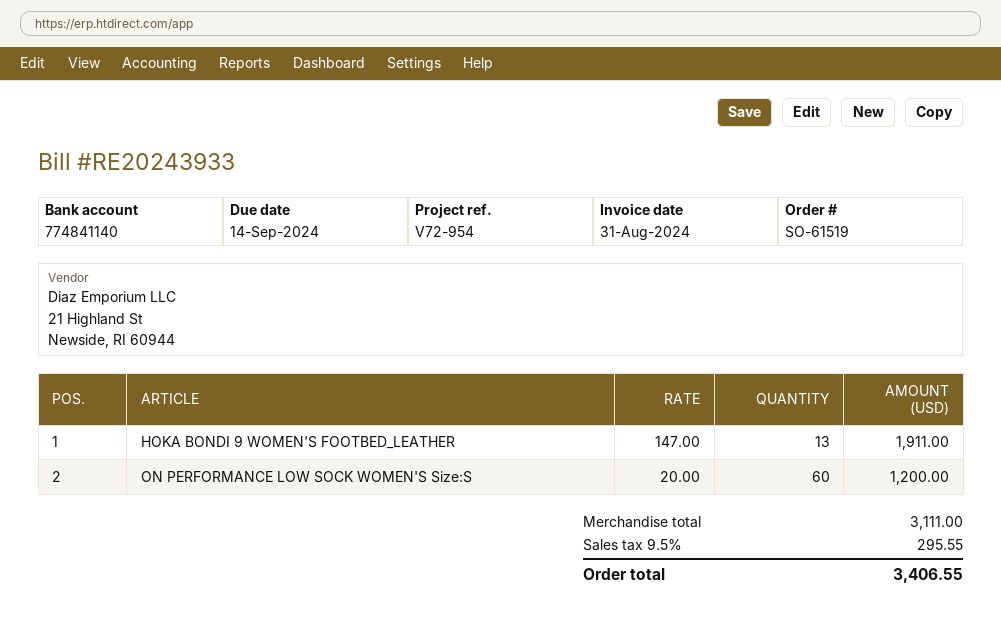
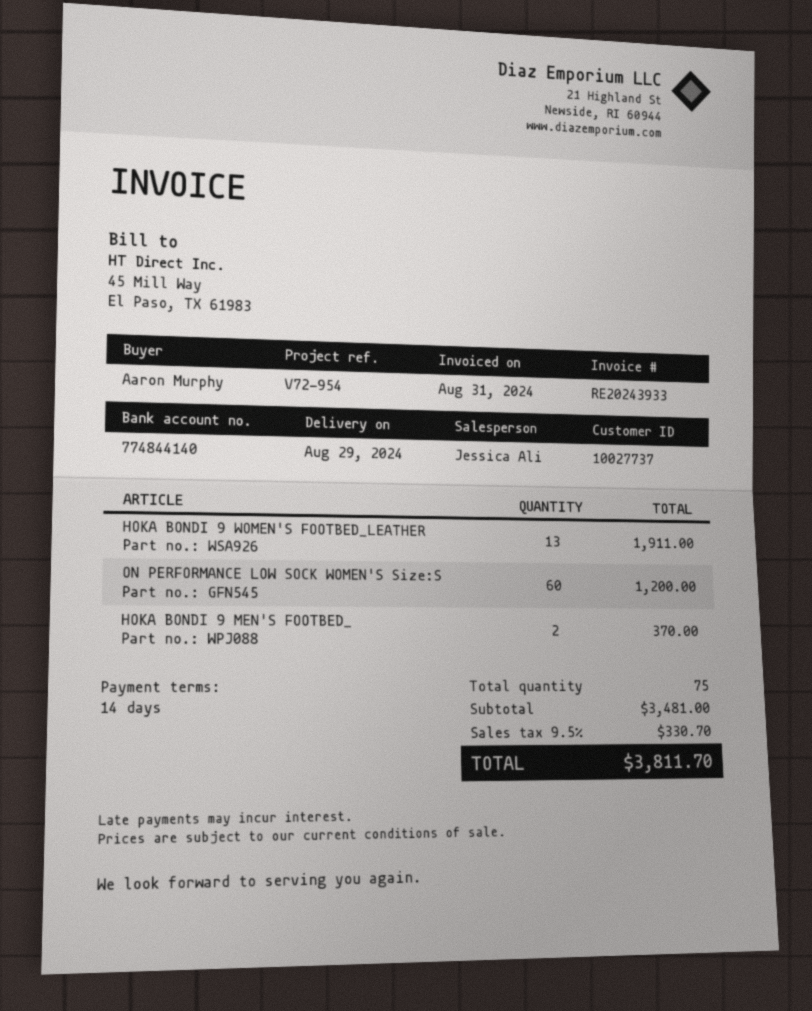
bank account: 774841140 -> 774844140
HOKA BONDI 9 MEN'S FOOTBED_: none -> 2 for 370.00
subtotal: 3111.00 -> 3481.00
tax: 9.5% = 295.55 -> 9.5% = 330.70
total: 3406.55 -> 3811.70

